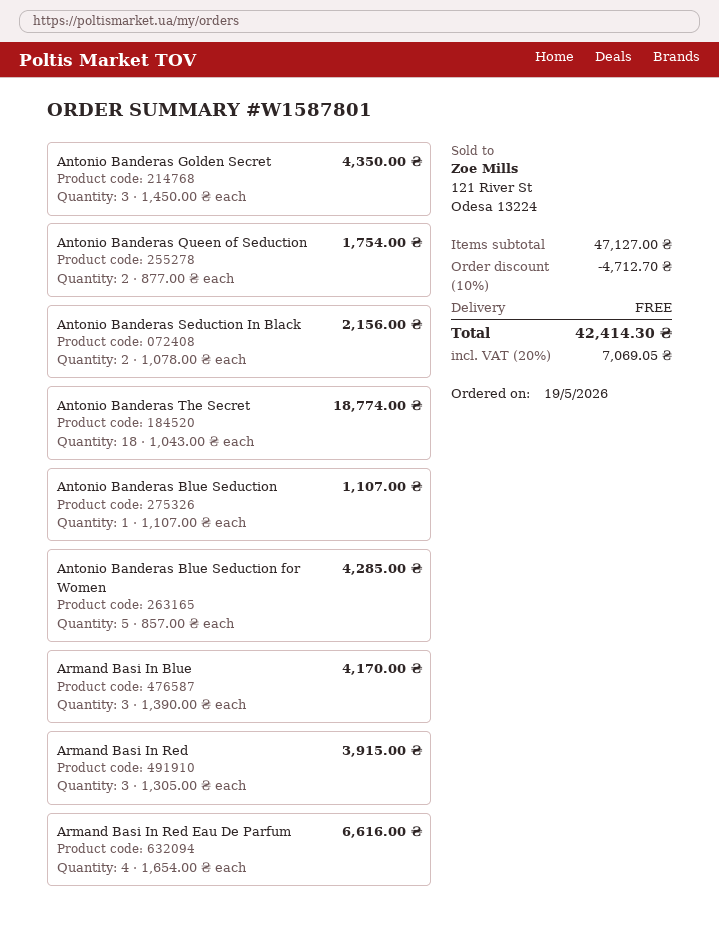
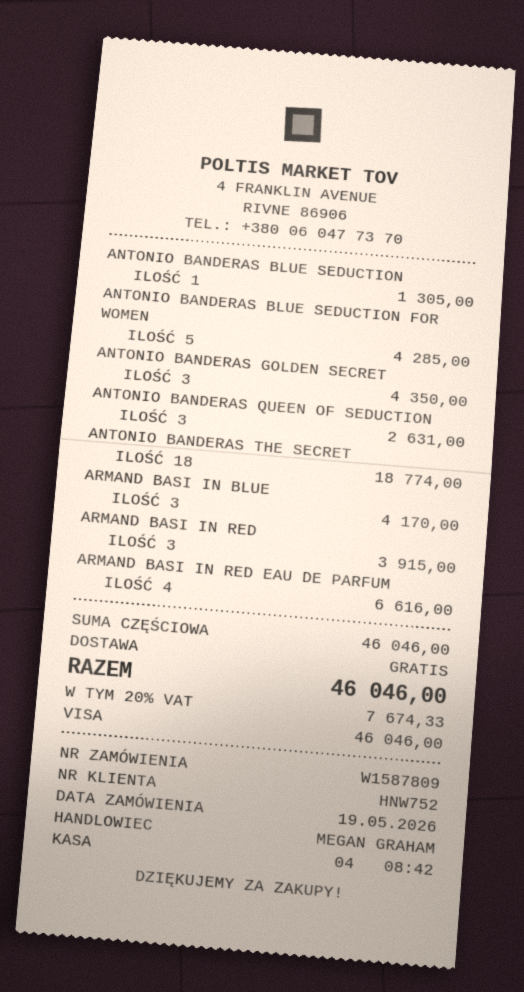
order number: W1587801 -> W1587809
Antonio Banderas Queen of Seduction: 2 for 1754.00 -> 3 for 2631.00
Antonio Banderas Seduction In Black: 2 for 2156.00 -> none
Antonio Banderas Blue Seduction: 1 for 1107.00 -> 1 for 1305.00
subtotal: 47127.00 -> 46046.00
discount: 10% = 4712.70 -> none
tax: 20% = 7069.05 -> 20% = 7674.33
total: 42414.30 -> 46046.00

